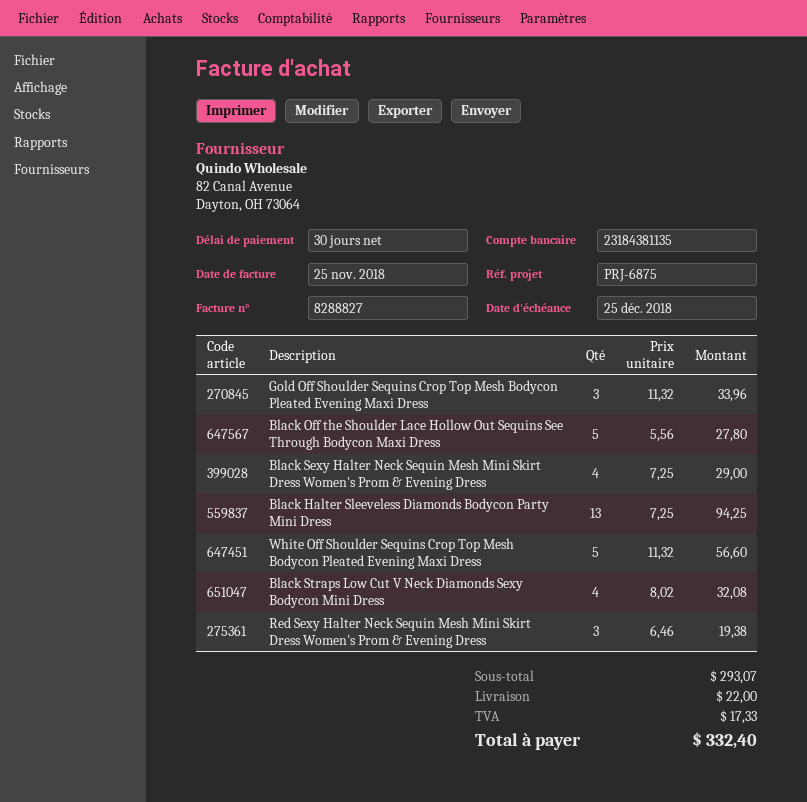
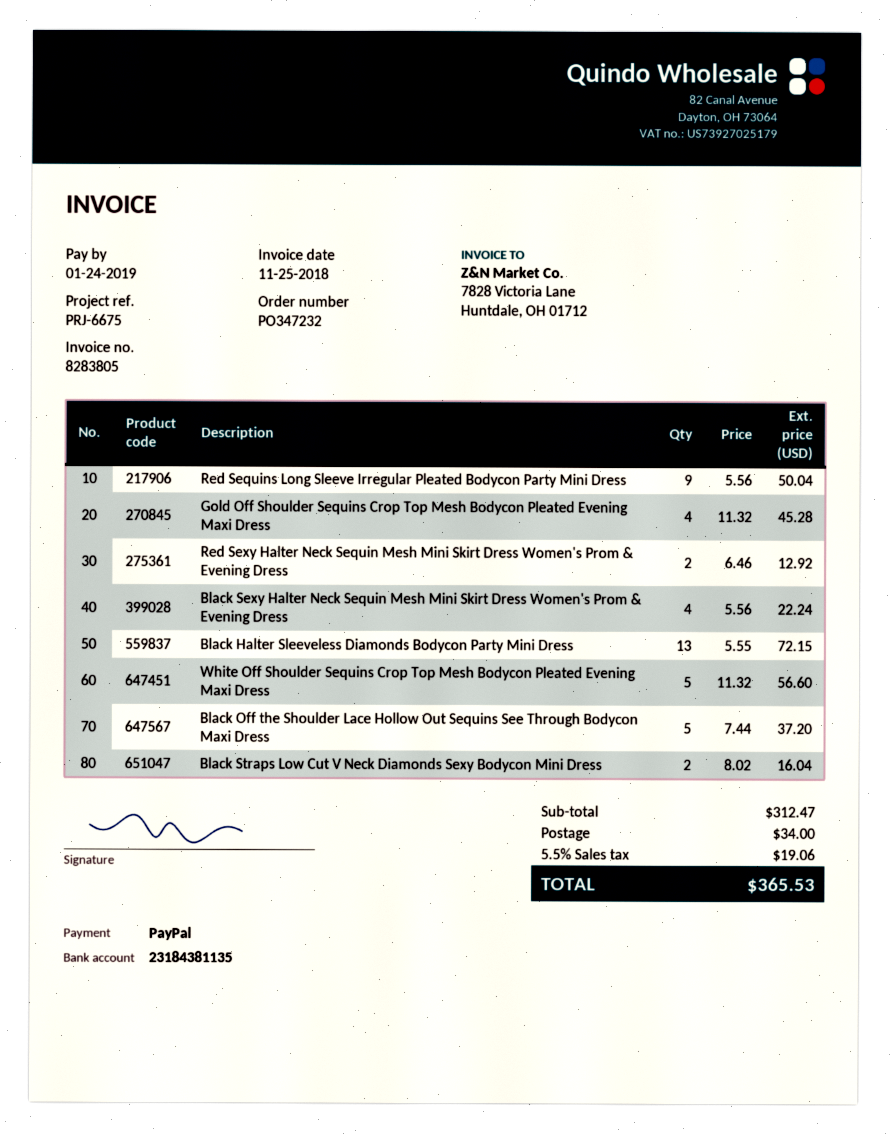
invoice number: 8288827 -> 8283805
due date: 2018-12-25 -> 2019-01-24
reference: PRJ-6875 -> PRJ-6675
Gold Off Shoulder Sequins Crop Top Mesh Bodycon Pleated Evening Maxi Dress: 3 x 11.32 = 33.96 -> 4 x 11.32 = 45.28
Black Off the Shoulder Lace Hollow Out Sequins See Through Bodycon Maxi Dress: 5 x 5.56 = 27.80 -> 5 x 7.44 = 37.20
Black Sexy Halter Neck Sequin Mesh Mini Skirt Dress Women's Prom & Evening Dress: 4 x 7.25 = 29.00 -> 4 x 5.56 = 22.24
Black Halter Sleeveless Diamonds Bodycon Party Mini Dress: 13 x 7.25 = 94.25 -> 13 x 5.55 = 72.15
Black Straps Low Cut V Neck Diamonds Sexy Bodycon Mini Dress: 4 x 8.02 = 32.08 -> 2 x 8.02 = 16.04
Red Sexy Halter Neck Sequin Mesh Mini Skirt Dress Women's Prom & Evening Dress: 3 x 6.46 = 19.38 -> 2 x 6.46 = 12.92
Red Sequins Long Sleeve Irregular Pleated Bodycon Party Mini Dress: none -> 9 x 5.56 = 50.04
subtotal: 293.07 -> 312.47
shipping: 22.00 -> 34.00
tax: 17.33 -> 19.06
total: 332.40 -> 365.53

